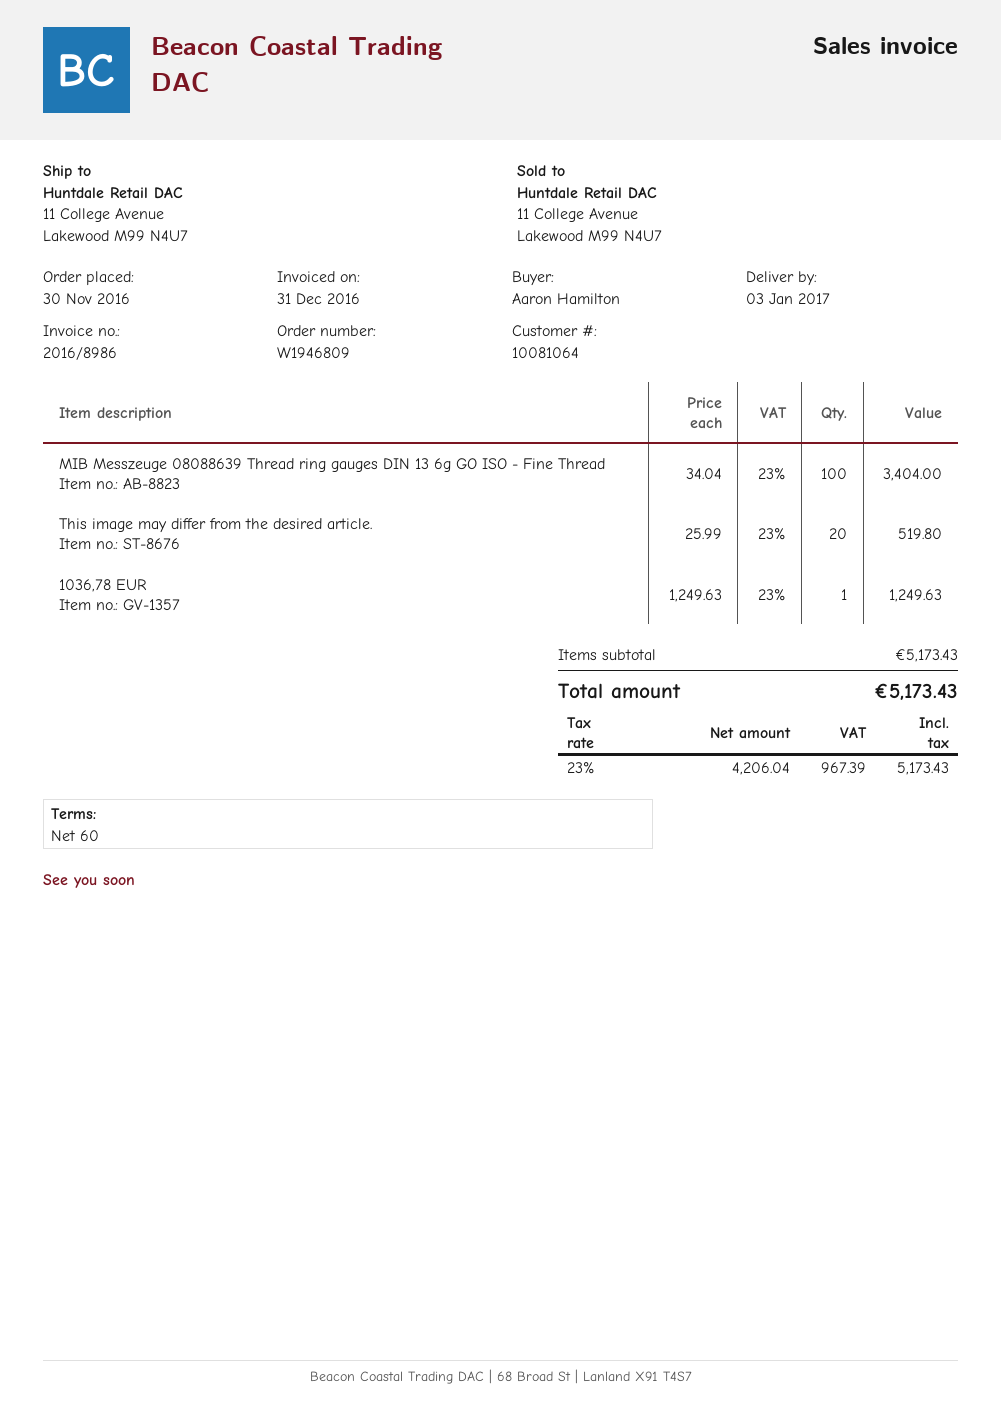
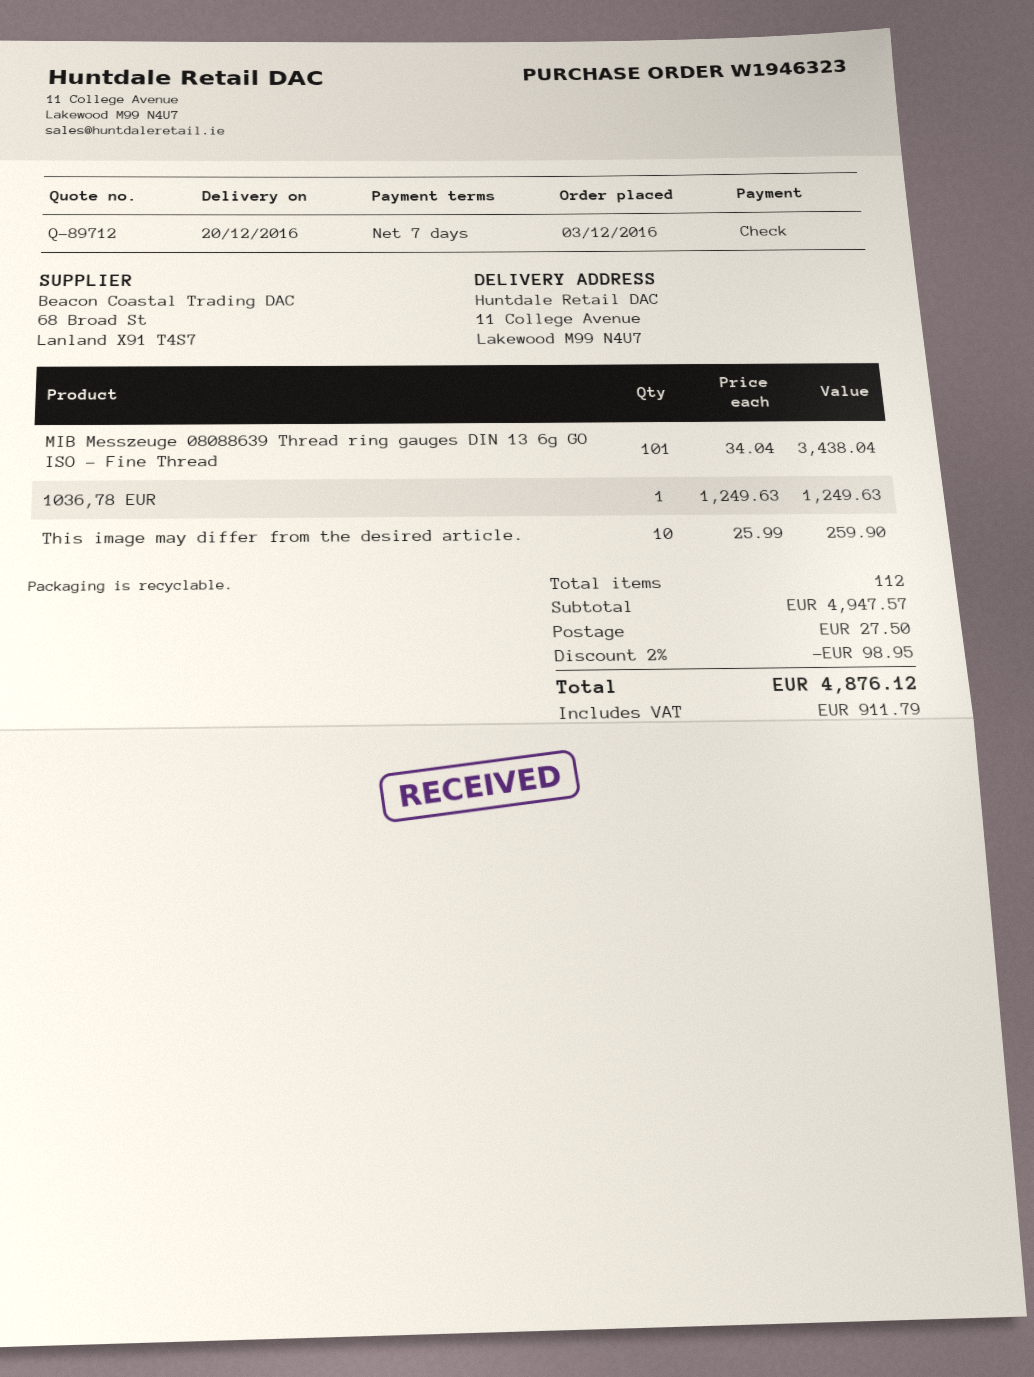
order number: W1946809 -> W1946323
order date: 2016-11-30 -> 2016-12-03
delivery date: 2017-01-03 -> 2016-12-20
payment terms: 60 days -> 7 days
MIB Messzeuge 08088639 Thread ring gauges DIN 13 6g GO ISO - Fine Thread: 100 x 34.04 = 3404.00 -> 101 x 34.04 = 3438.04
This image may differ from the desired article.: 20 x 25.99 = 519.80 -> 10 x 25.99 = 259.90
subtotal: 5173.43 -> 4947.57
discount: none -> 2% = 98.95
shipping: none -> 27.50
tax: 967.39 -> 911.79
total: 5173.43 -> 4876.12

